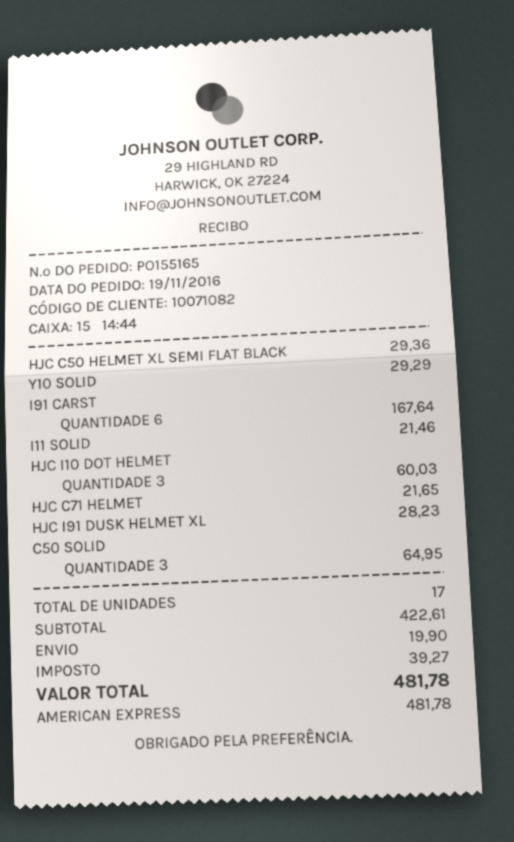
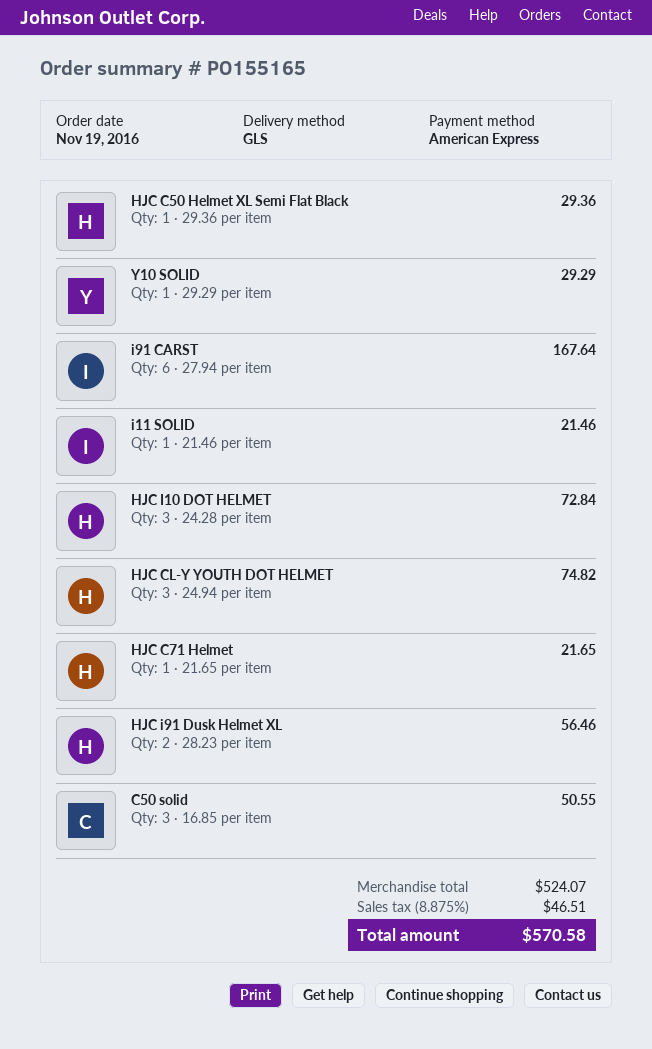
HJC I10 DOT HELMET: 3 for 60.03 -> 3 for 72.84
HJC I91 DUSK HELMET XL: 1 for 28.23 -> 2 for 56.46
C50 SOLID: 3 for 64.95 -> 3 for 50.55
HJC CL-Y YOUTH DOT HELMET: none -> 3 for 74.82
subtotal: 422.61 -> 524.07
shipping: 19.90 -> none
tax: 39.27 -> 46.51
total: 481.78 -> 570.58

